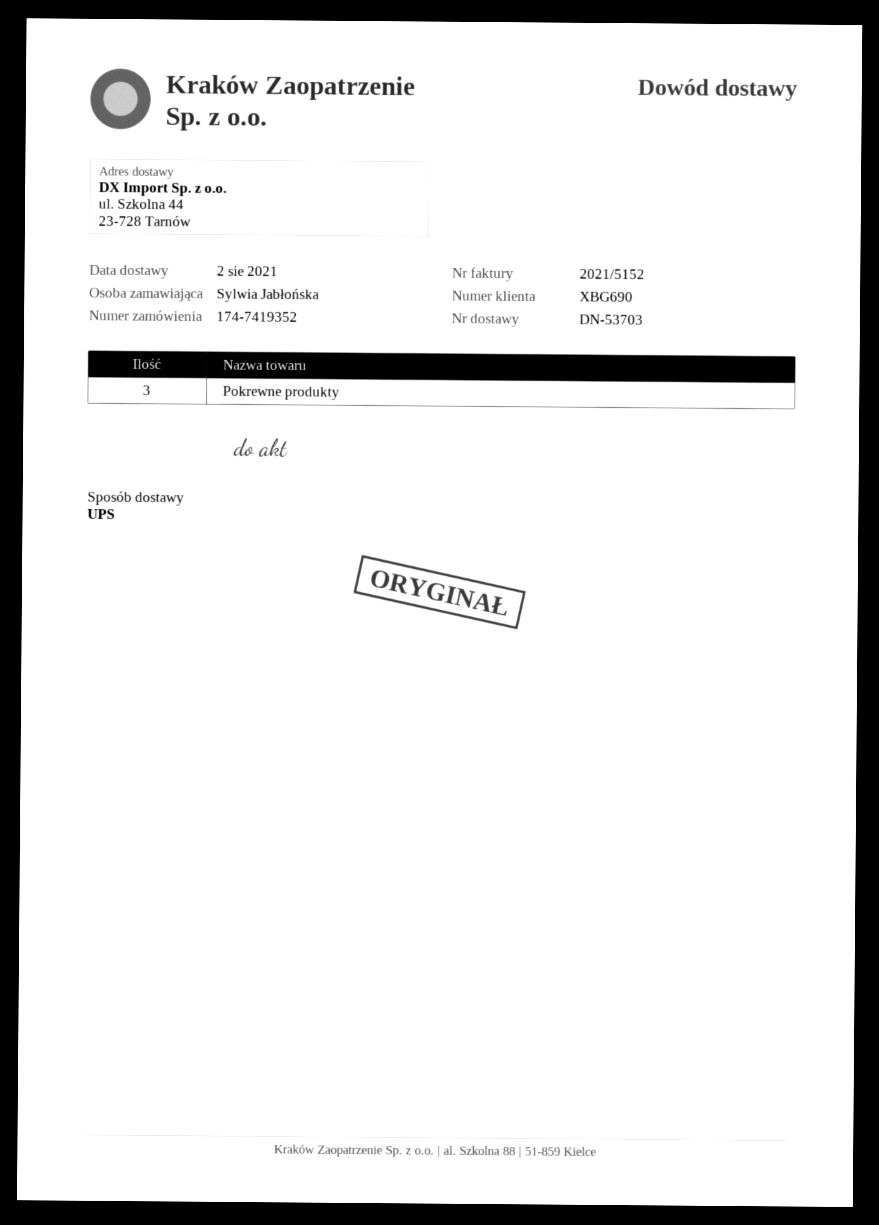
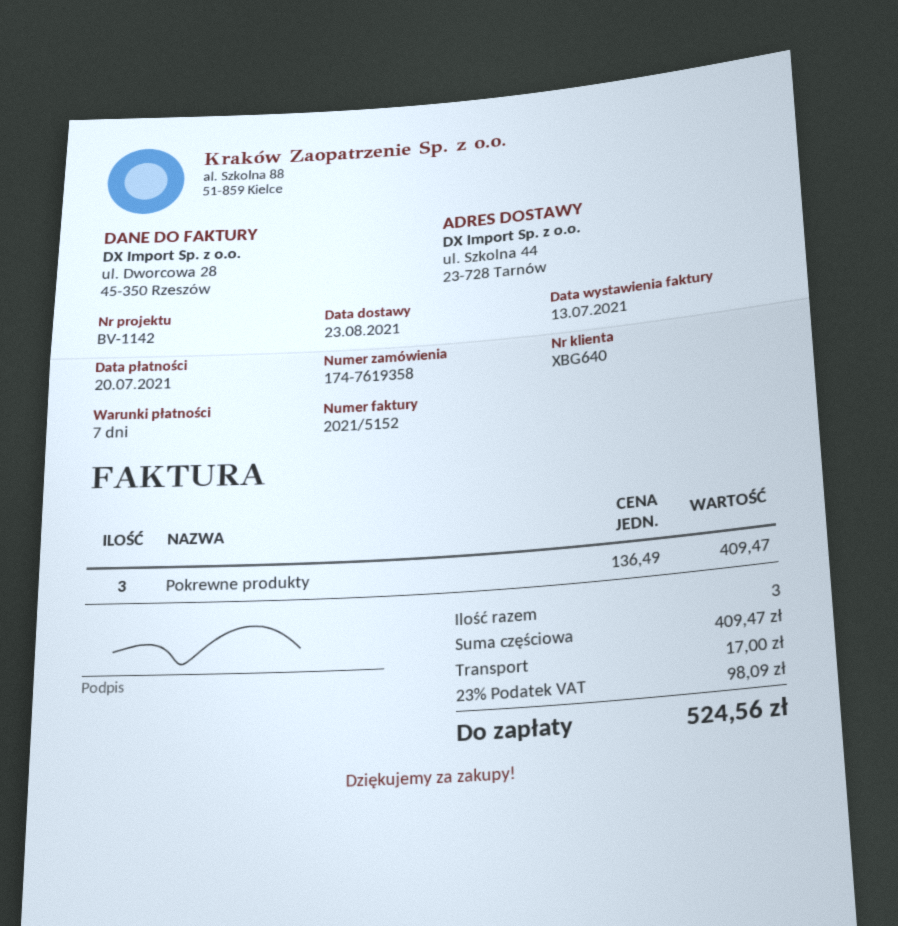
order number: 174-7419352 -> 174-7619358
delivery date: 2021-08-02 -> 2021-08-23
customer number: XBG690 -> XBG640

